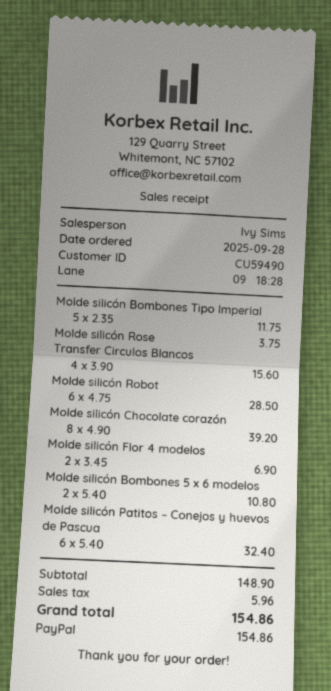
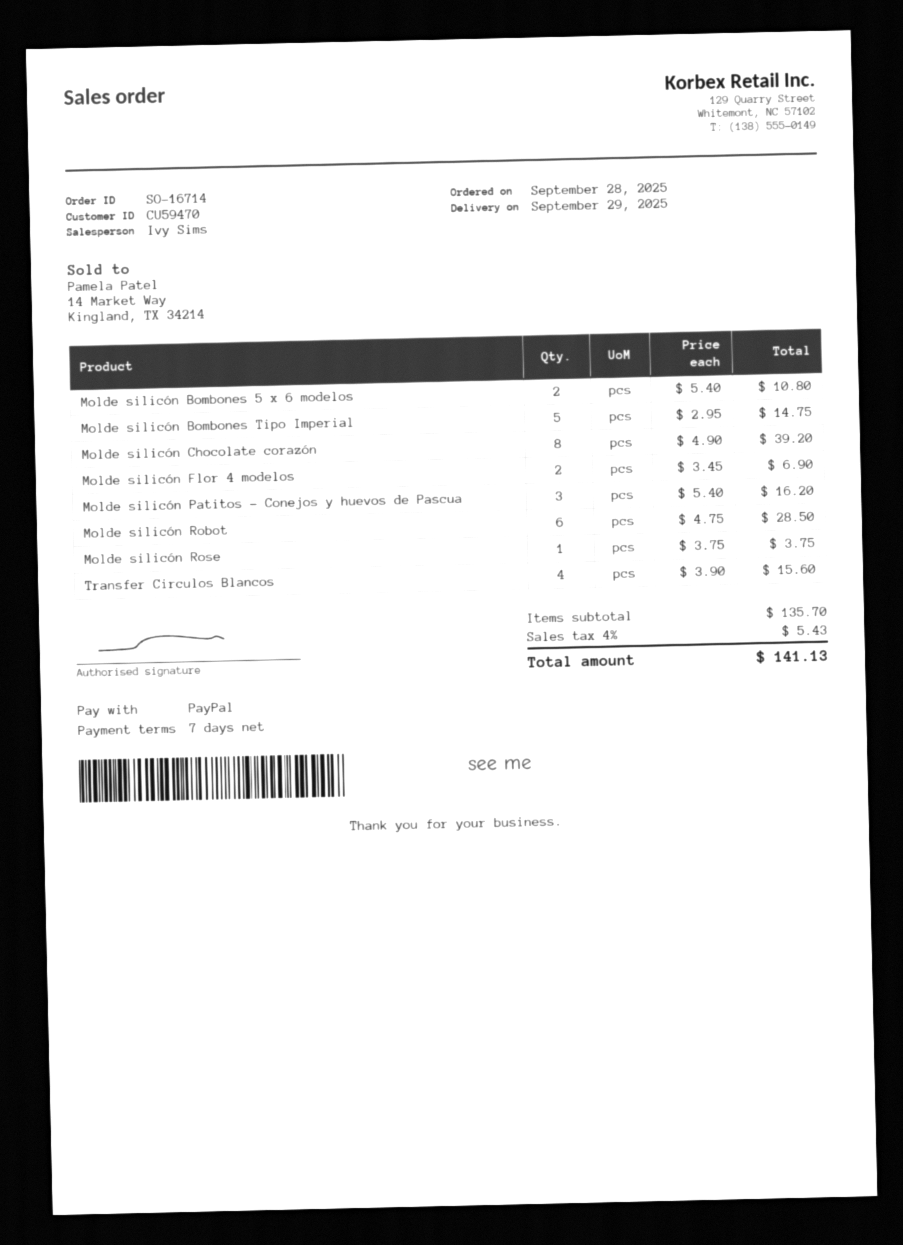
customer number: CU59490 -> CU59470
Molde silicón Bombones Tipo Imperial: 5 x 2.35 = 11.75 -> 5 x 2.95 = 14.75
Molde silicón Patitos – Conejos y huevos de Pascua: 6 x 5.40 = 32.40 -> 3 x 5.40 = 16.20
subtotal: 148.90 -> 135.70
tax: 5.96 -> 5.43
total: 154.86 -> 141.13

